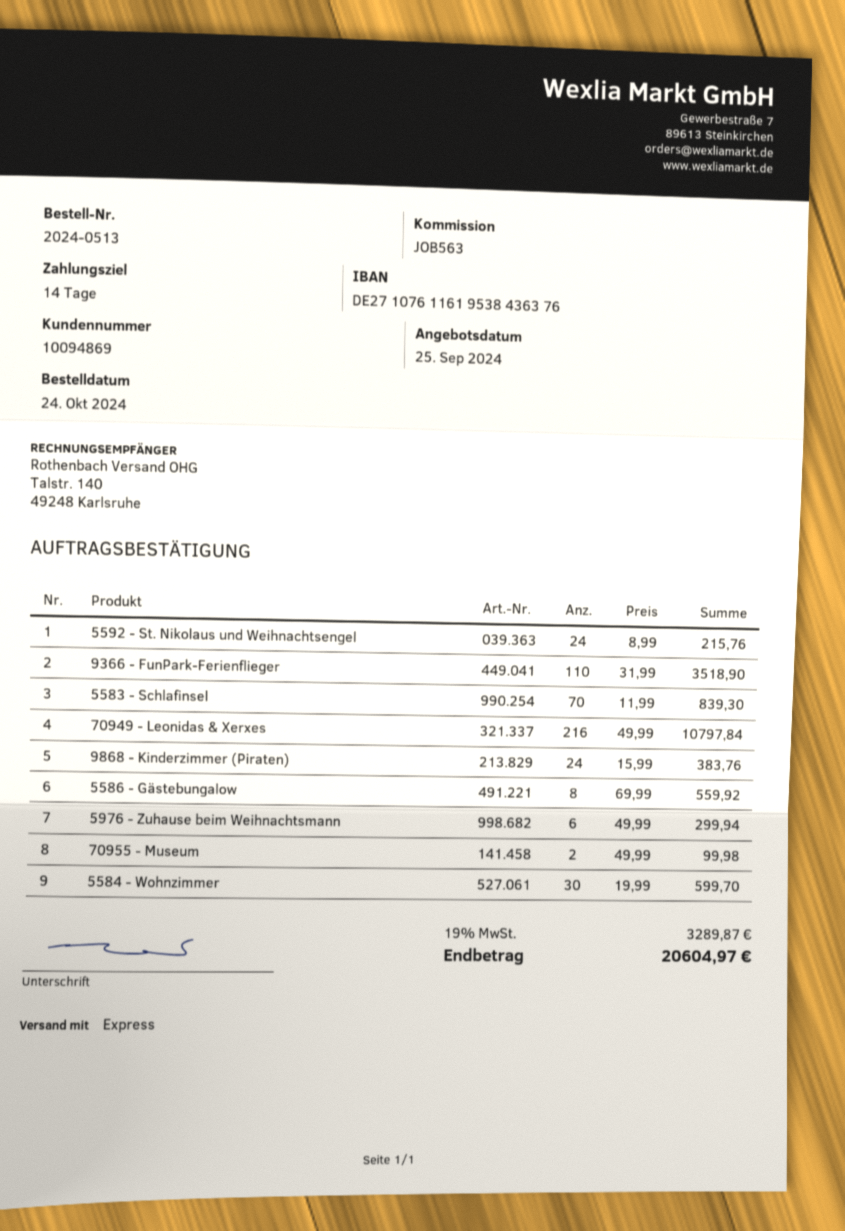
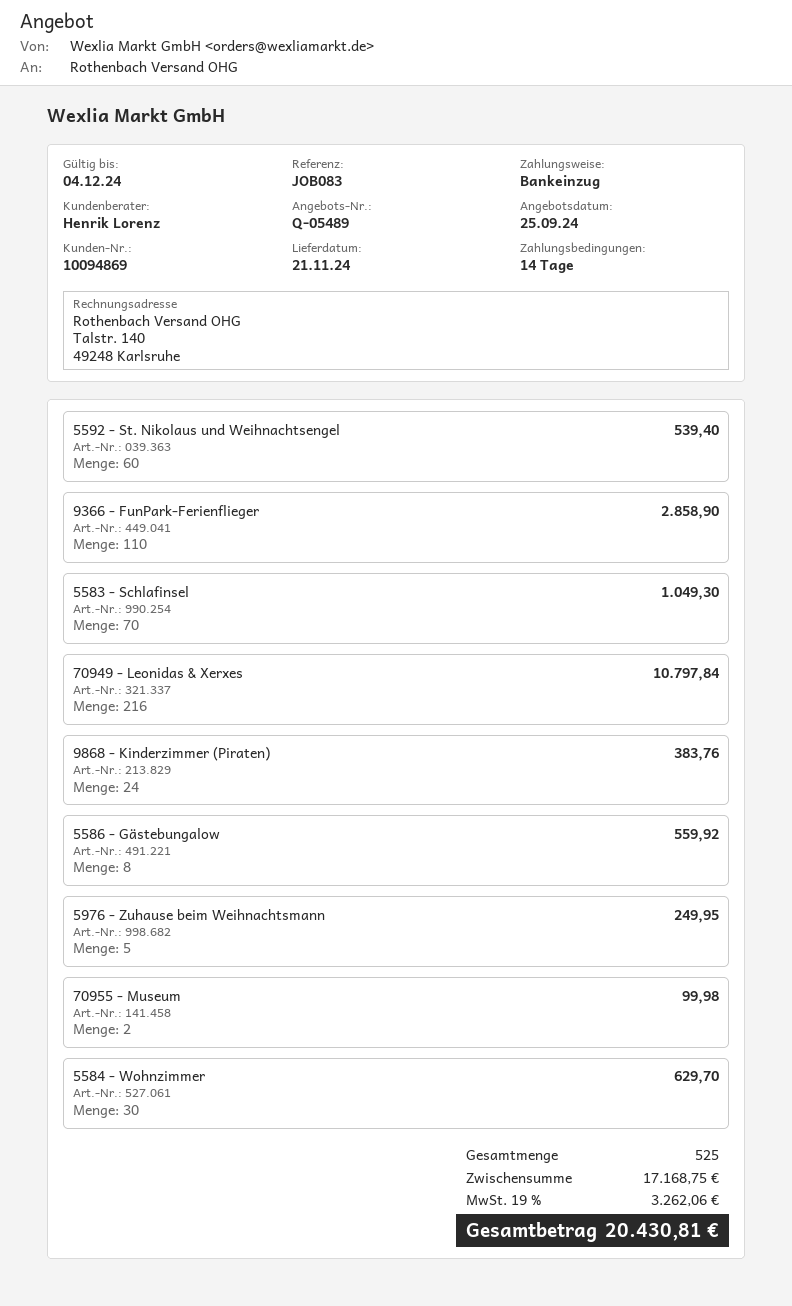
reference: JOB563 -> JOB083
5592 - St. Nikolaus und Weihnachtsengel: 24 for 215.76 -> 60 for 539.40
9366 - FunPark-Ferienflieger: 110 for 3518.90 -> 110 for 2858.90
5583 - Schlafinsel: 70 for 839.30 -> 70 for 1049.30
5976 - Zuhause beim Weihnachtsmann: 6 for 299.94 -> 5 for 249.95
5584 - Wohnzimmer: 30 for 599.70 -> 30 for 629.70
tax: 19% = 3289.87 -> 19% = 3262.06
total: 20604.97 -> 20430.81

